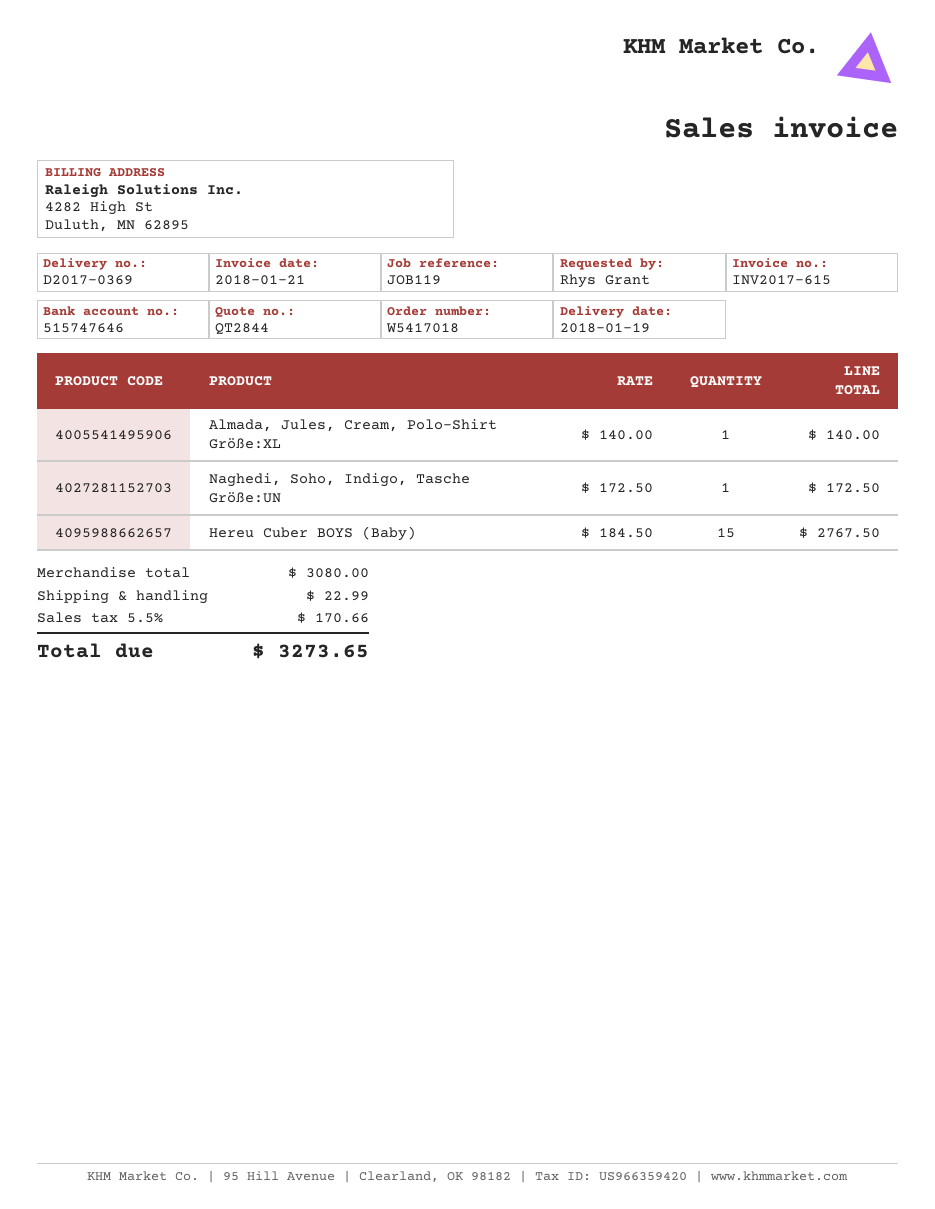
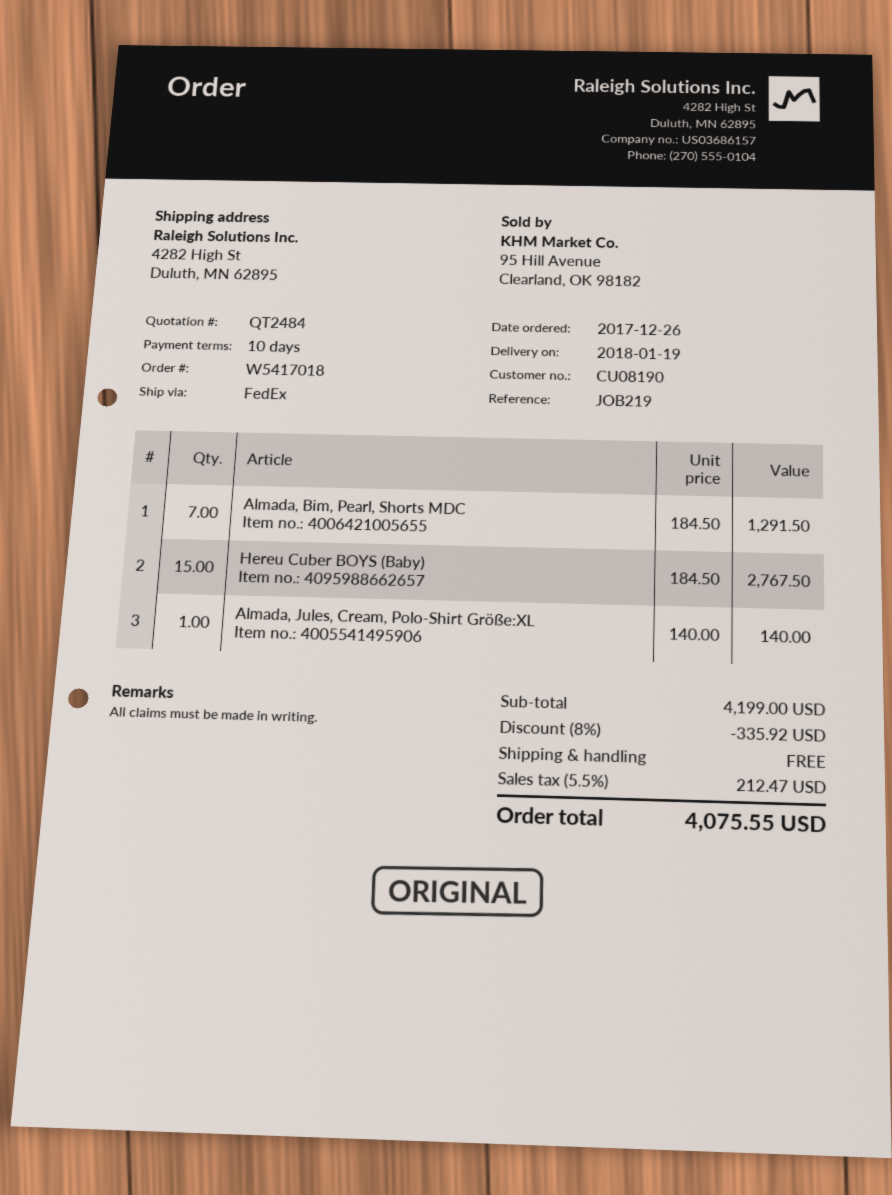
quote number: QT2844 -> QT2484
reference: JOB119 -> JOB219
Naghedi, Soho, Indigo, Tasche Größe:UN: 1 x 172.50 = 172.50 -> none
Almada, Bim, Pearl, Shorts MDC: none -> 7 x 184.50 = 1291.50
subtotal: 3080.00 -> 4199.00
discount: none -> 8% = 335.92
shipping: 22.99 -> 0.00
tax: 5.5% = 170.66 -> 5.5% = 212.47
total: 3273.65 -> 4075.55

